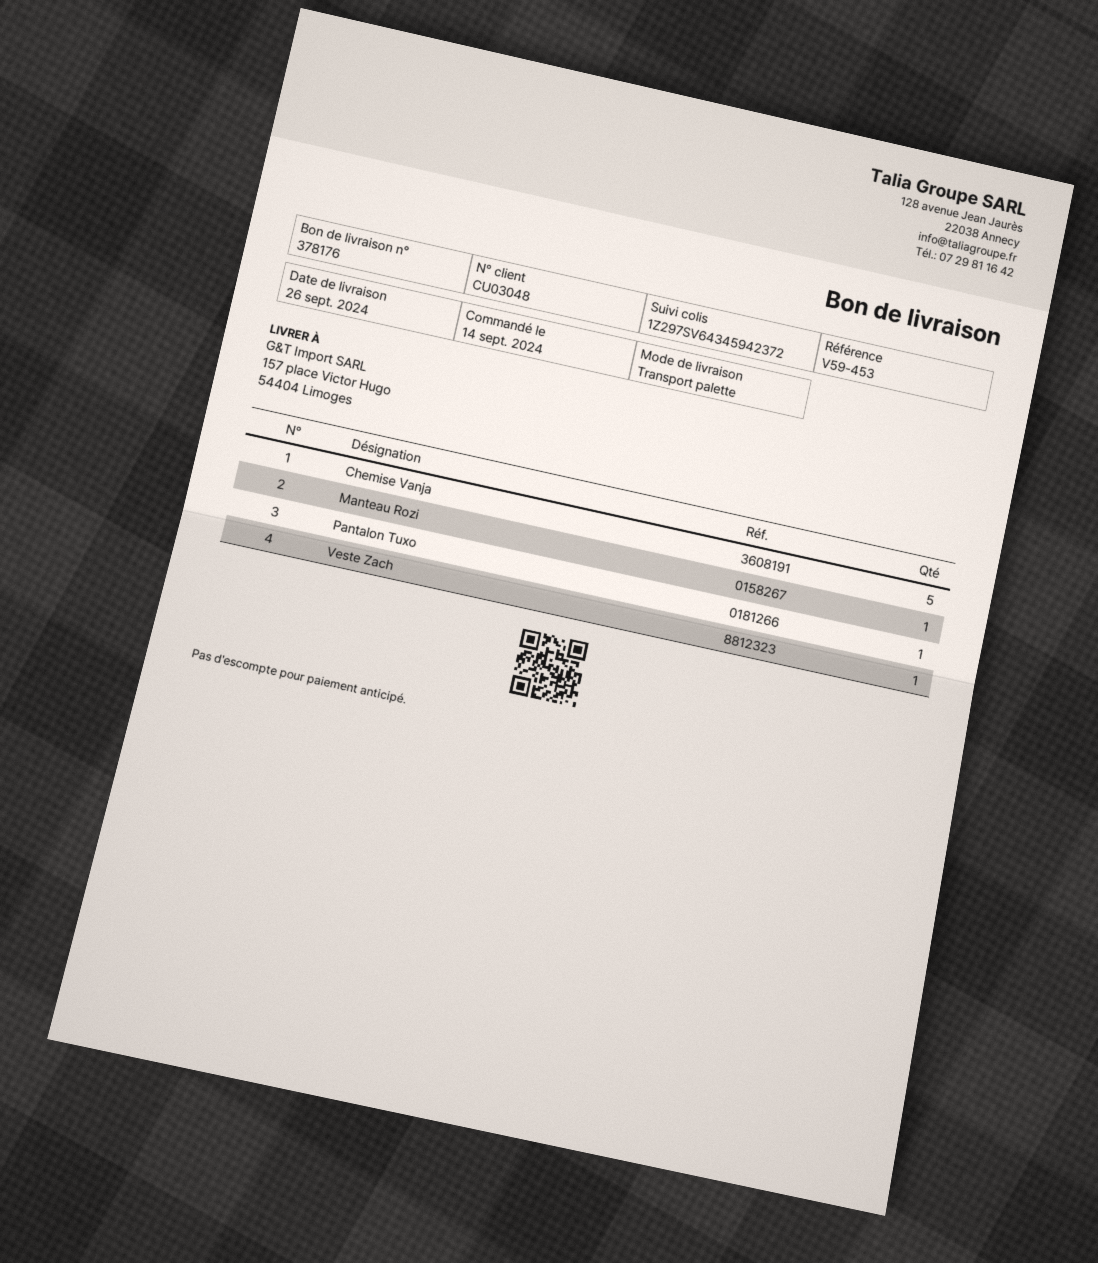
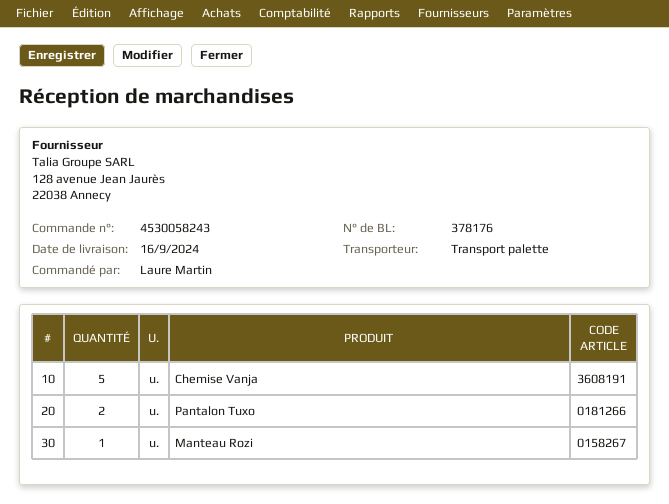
delivery date: 2024-09-26 -> 2024-09-16
Pantalon Tuxo: 1 -> 2
Veste Zach: 1 -> none

